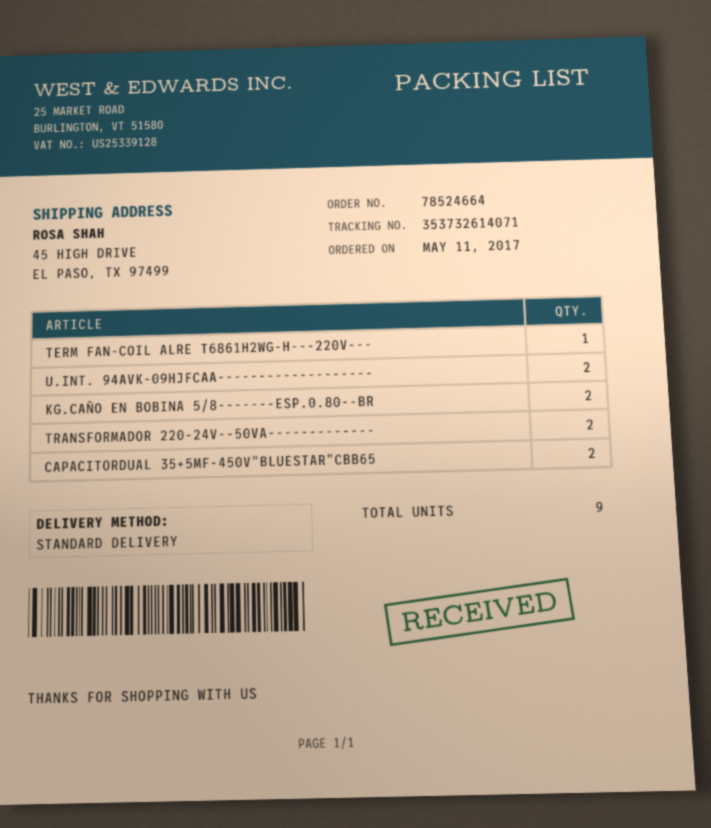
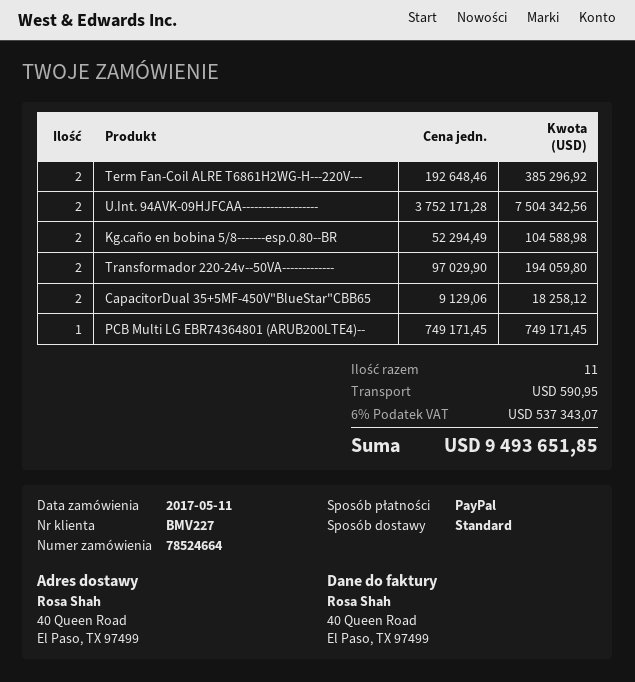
ship to: 45 HIGH DRIVE, EL PASO, TX 97499 -> 40 Queen Road, El Paso, TX 97499
TERM FAN-COIL ALRE T6861H2WG-H---220V---: 1 -> 2
PCB Multi LG EBR74364801 (ARUB200LTE4)--: none -> 1
total quantity: 9 -> 11

